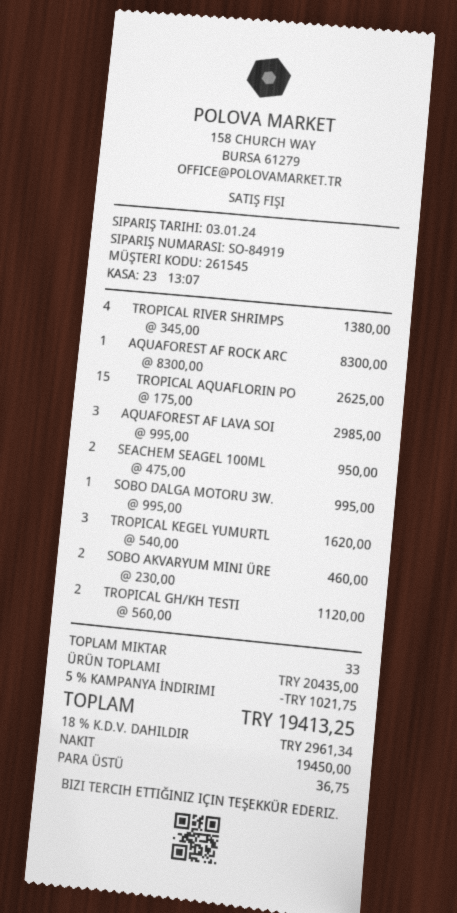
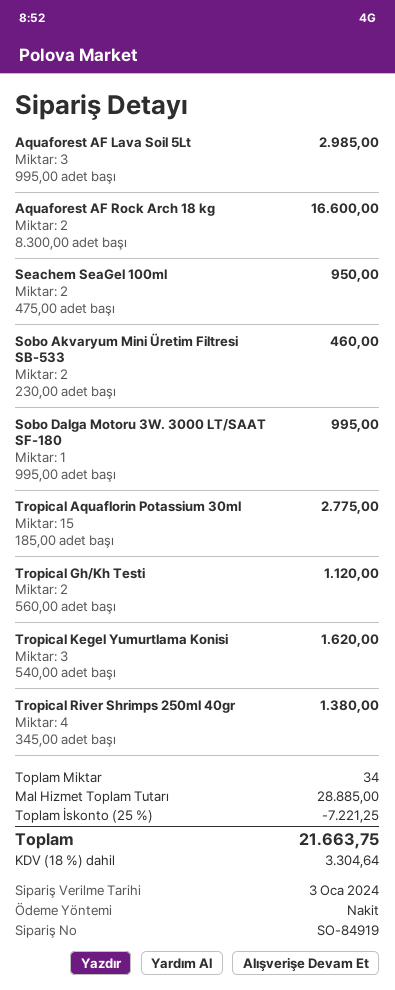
AQUAFOREST AF ROCK ARC: 1 x 8300.00 = 8300.00 -> 2 x 8300.00 = 16600.00
TROPICAL AQUAFLORIN PO: 15 x 175.00 = 2625.00 -> 15 x 185.00 = 2775.00
total quantity: 33 -> 34
subtotal: 20435.00 -> 28885.00
discount: 5% = 1021.75 -> 25% = 7221.25
tax: 18% = 2961.34 -> 18% = 3304.64
total: 19413.25 -> 21663.75

